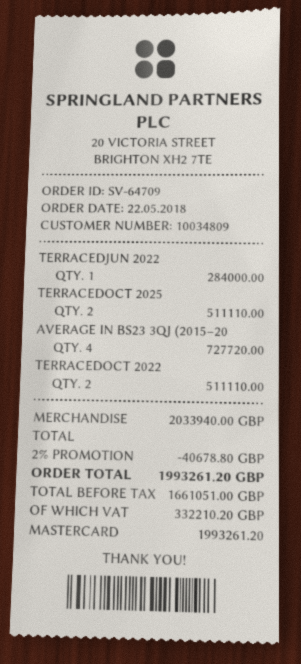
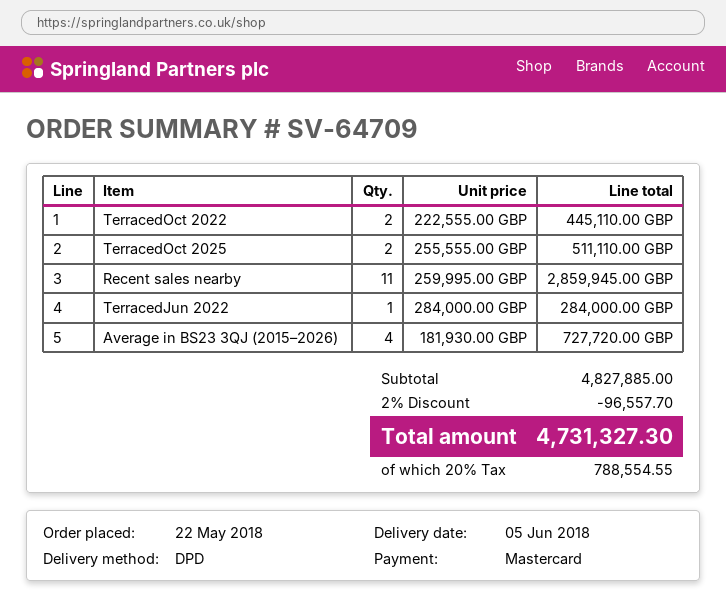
TERRACEDOCT 2022: 2 for 511110.00 -> 2 for 445110.00
Recent sales nearby: none -> 11 for 2859945.00
subtotal: 2033940.00 -> 4827885.00
discount: 2% = 40678.80 -> 2% = 96557.70
tax: 332210.20 -> 788554.55
total: 1993261.20 -> 4731327.30

